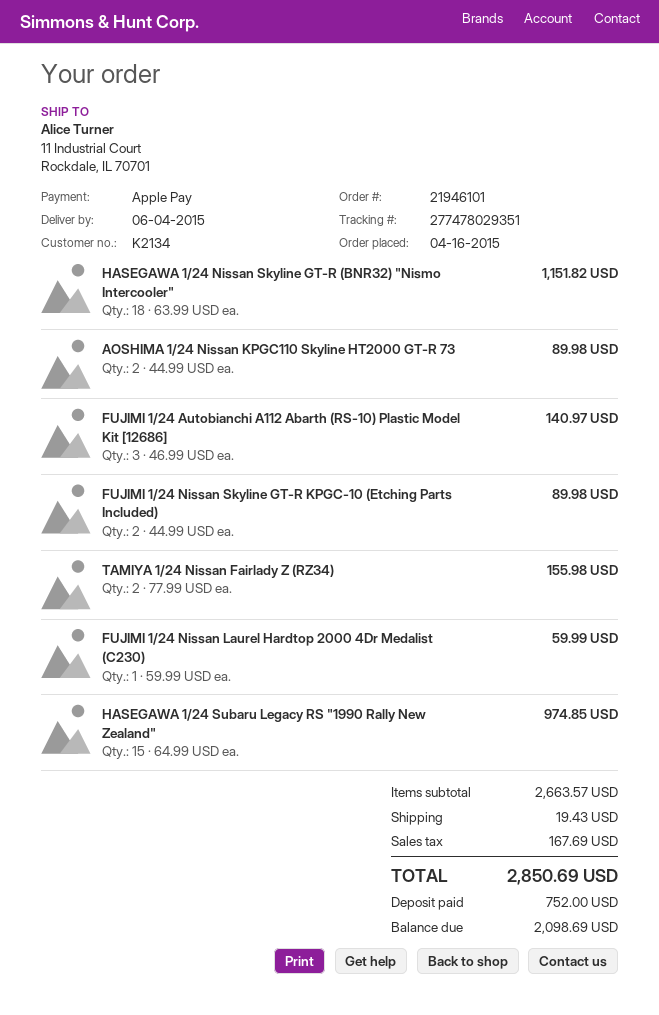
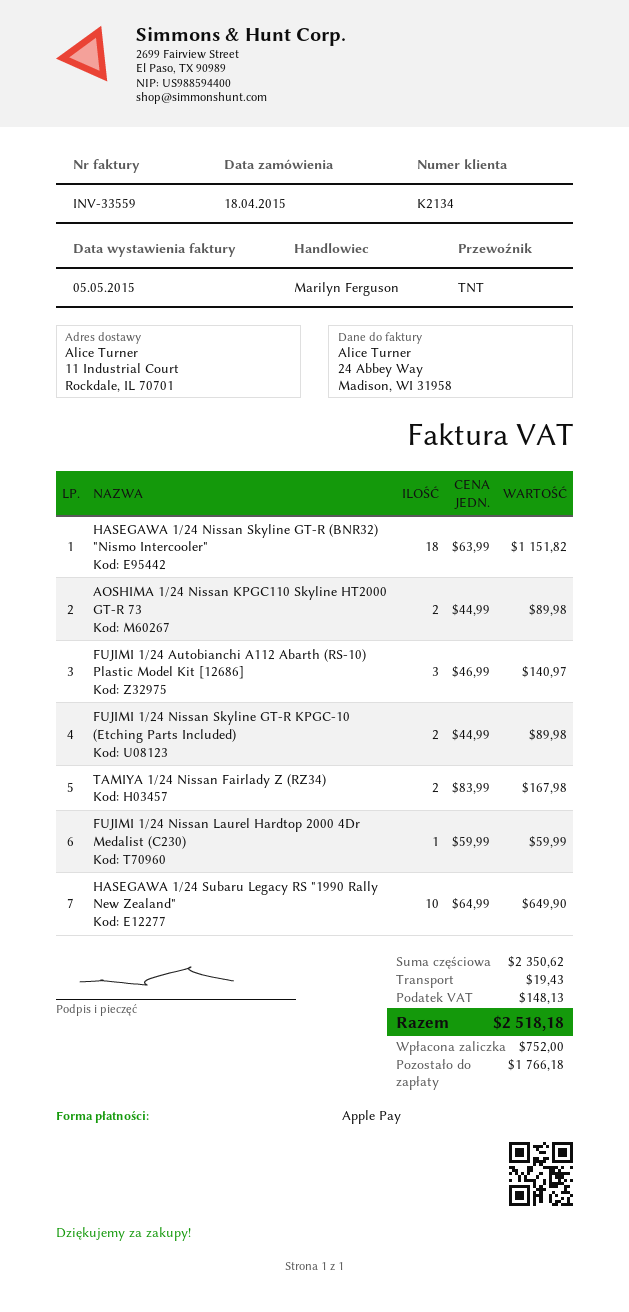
order date: 2015-04-16 -> 2015-04-18
TAMIYA 1/24 Nissan Fairlady Z (RZ34): 2 x 77.99 = 155.98 -> 2 x 83.99 = 167.98
HASEGAWA 1/24 Subaru Legacy RS "1990 Rally New Zealand": 15 x 64.99 = 974.85 -> 10 x 64.99 = 649.90
subtotal: 2663.57 -> 2350.62
tax: 167.69 -> 148.13
total: 2850.69 -> 2518.18
balance: 2098.69 -> 1766.18

